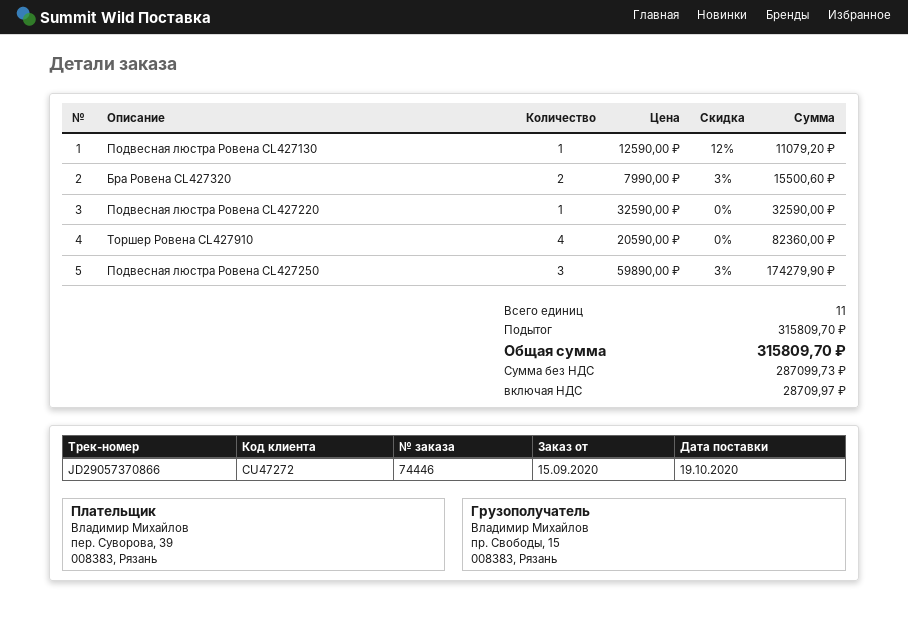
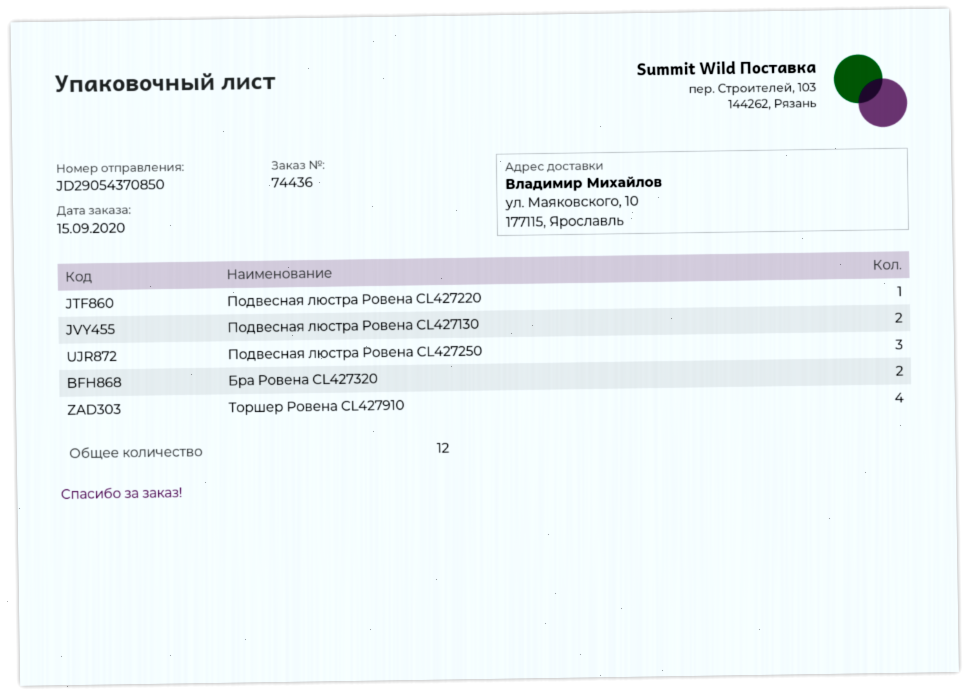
order number: 74446 -> 74436
tracking number: JD29057370866 -> JD29054370850
ship to: пр. Свободы, 15, 008383, Рязань -> ул. Маяковского, 10, 177115, Ярославль
Подвесная люстра Ровена CL427130: 1 -> 2
total quantity: 11 -> 12

